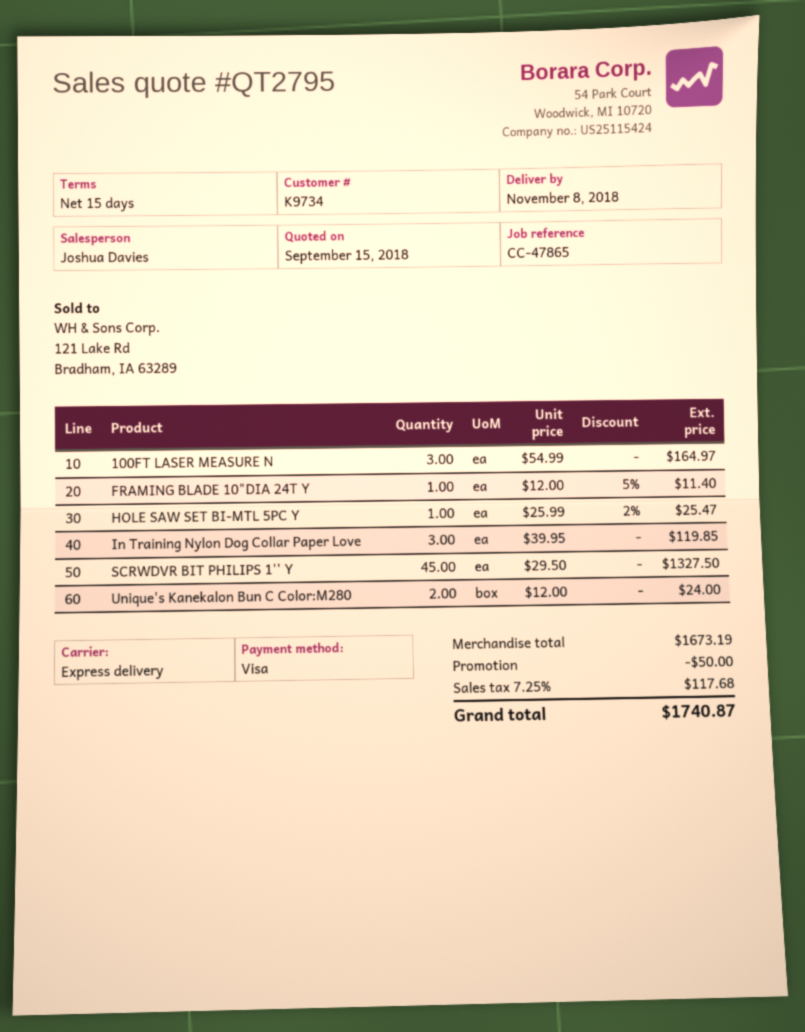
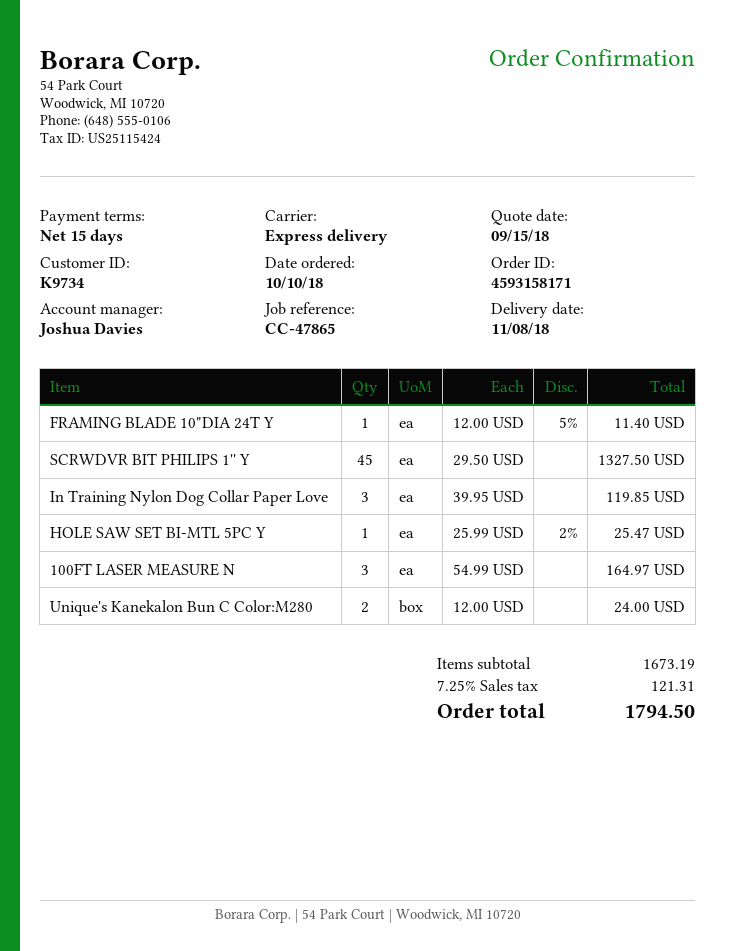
discount: 50.00 -> none
tax: 7.25% = 117.68 -> 7.25% = 121.31
total: 1740.87 -> 1794.50

